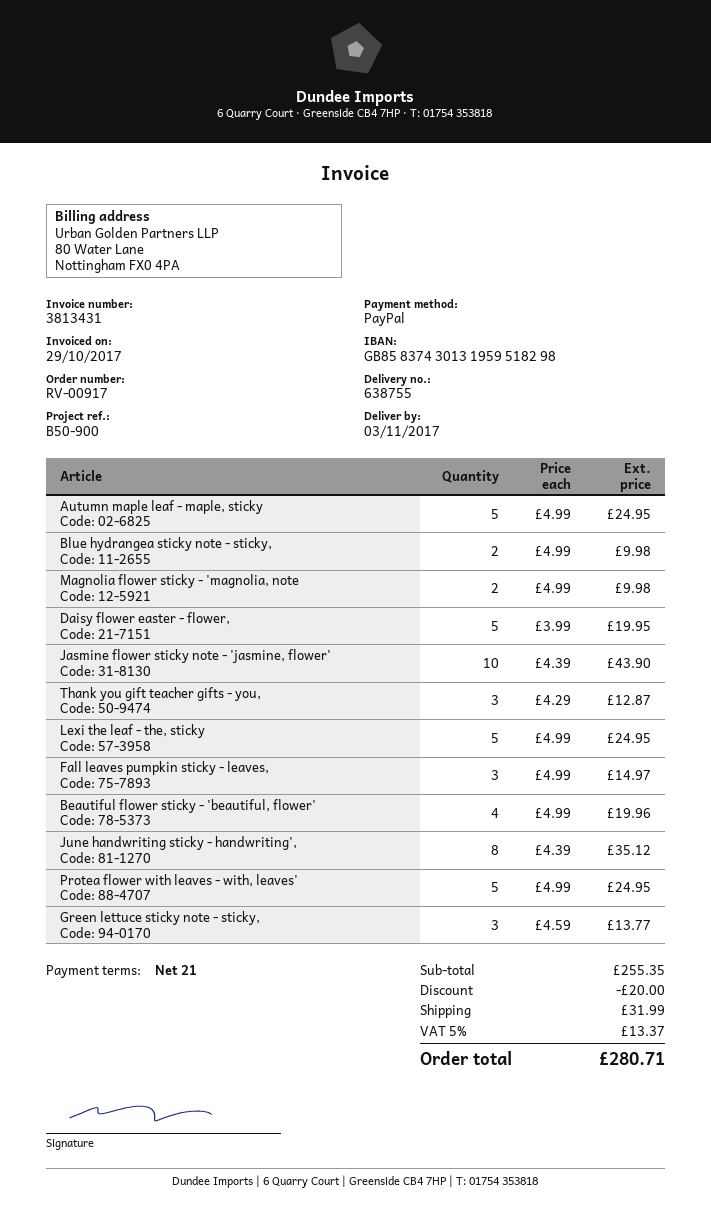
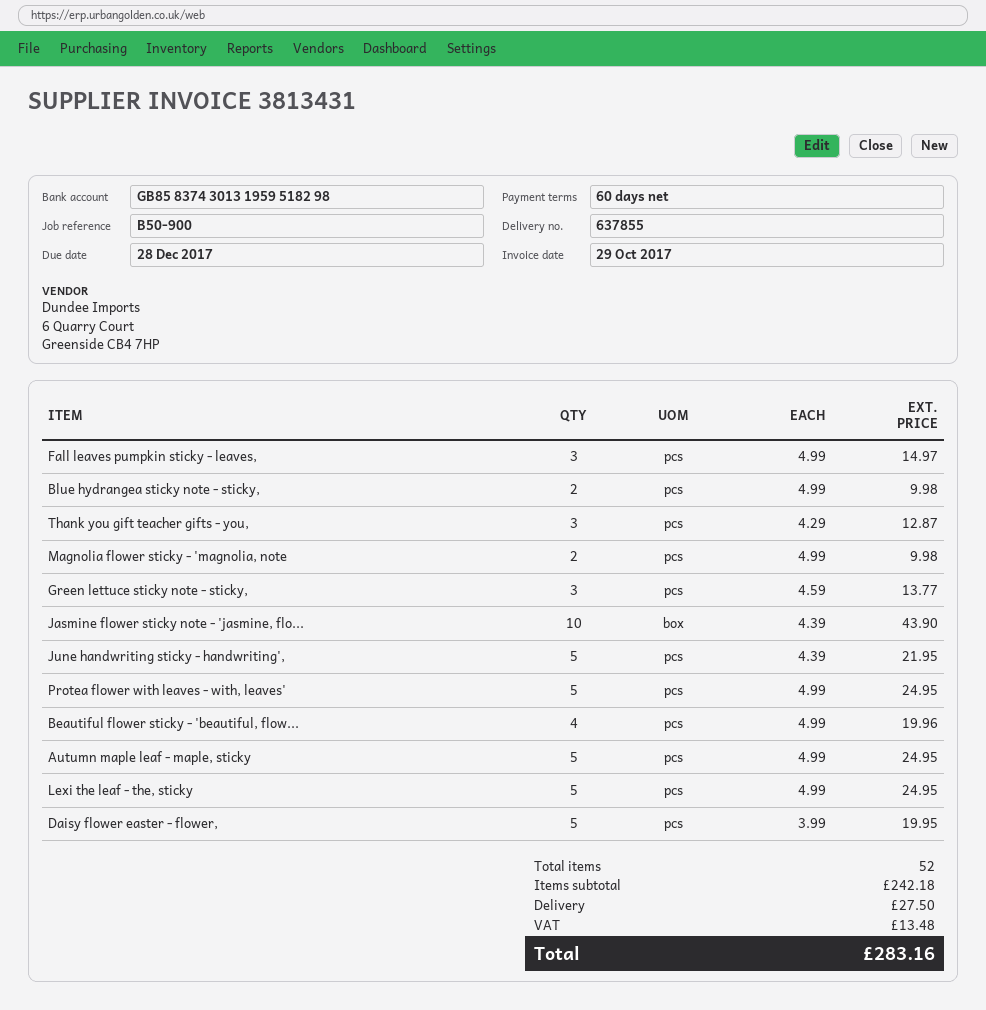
delivery note number: 638755 -> 637855
payment terms: 21 days -> 60 days
June handwriting sticky - handwriting',: 8 x 4.39 = 35.12 -> 5 x 4.39 = 21.95
subtotal: 255.35 -> 242.18
discount: 20.00 -> none
shipping: 31.99 -> 27.50
tax: 13.37 -> 13.48
total: 280.71 -> 283.16

